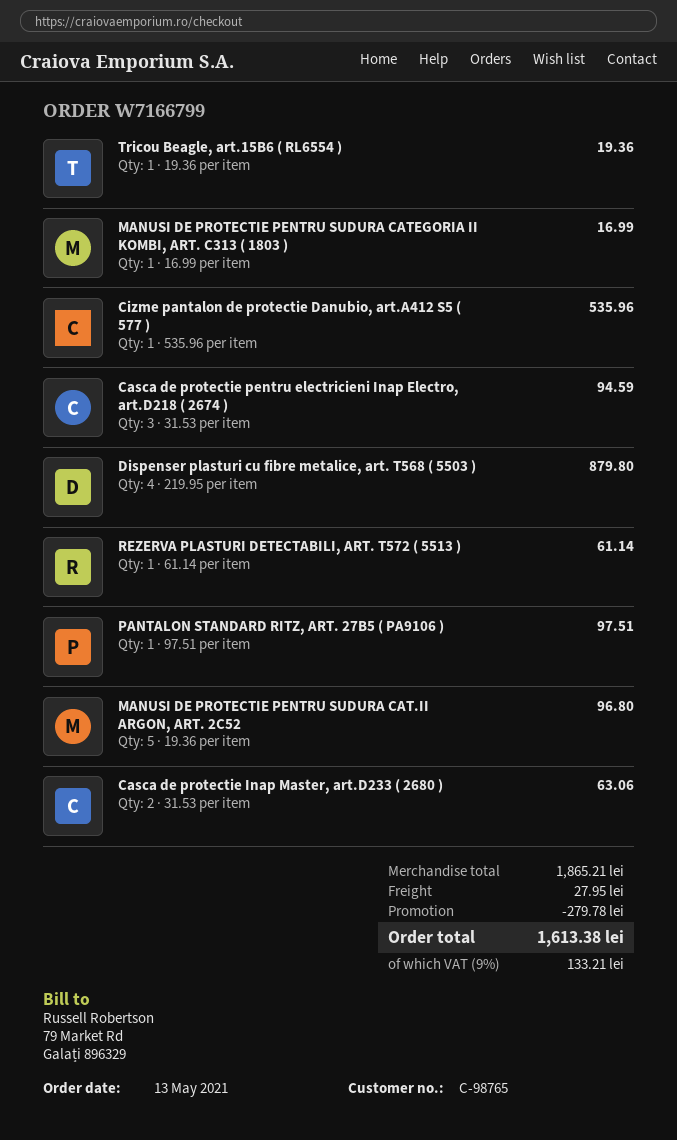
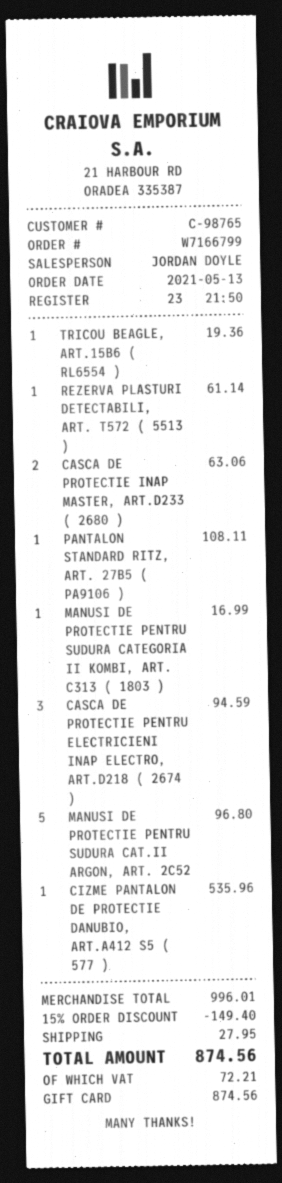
Dispenser plasturi cu fibre metalice, art. T568 ( 5503 ): 4 for 879.80 -> none
PANTALON STANDARD RITZ, ART. 27B5 ( PA9106 ): 1 for 97.51 -> 1 for 108.11
subtotal: 1865.21 -> 996.01
discount: 279.78 -> 149.40
tax: 133.21 -> 72.21
total: 1613.38 -> 874.56

